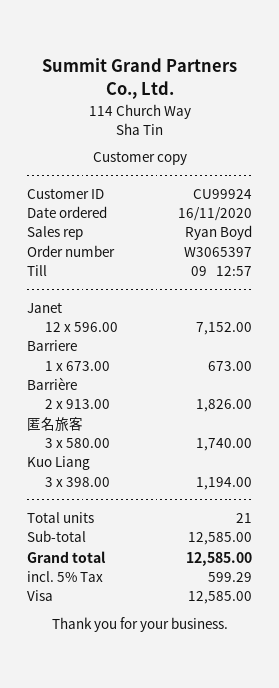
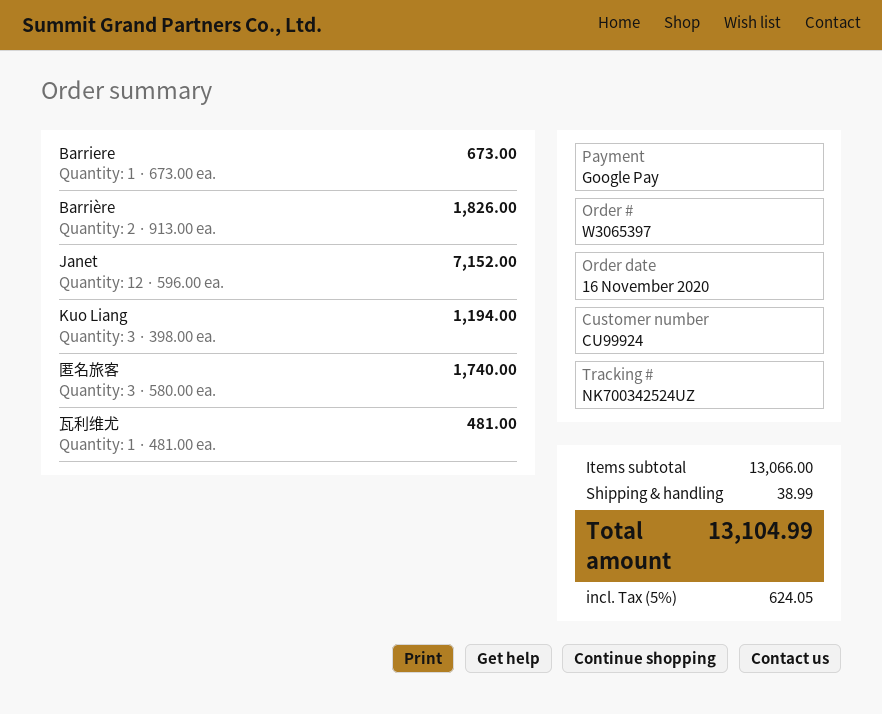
payment method: Visa -> Google Pay
瓦利维尤: none -> 1 x 481.00 = 481.00
subtotal: 12585.00 -> 13066.00
shipping: none -> 38.99
tax: 5% = 599.29 -> 5% = 624.05
total: 12585.00 -> 13104.99

